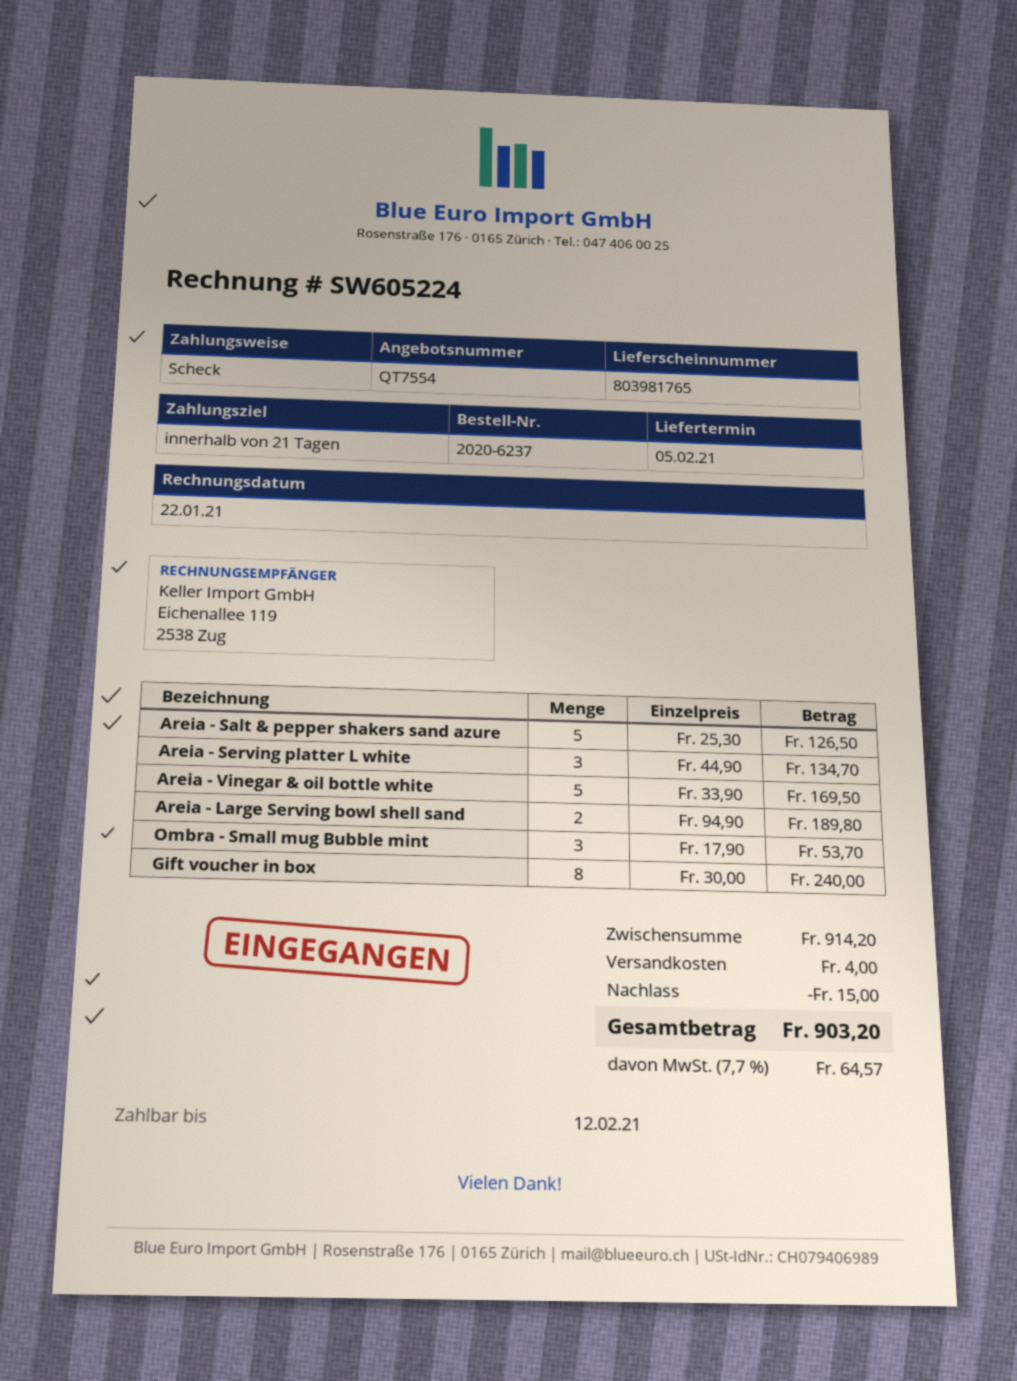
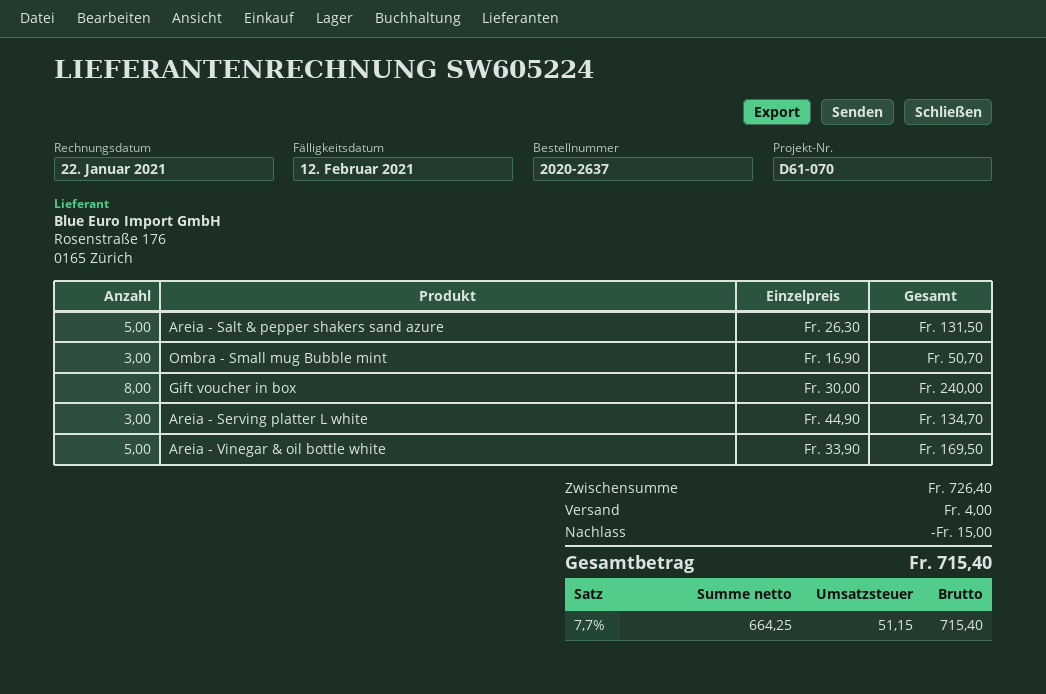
order number: 2020-6237 -> 2020-2637
Areia - Salt & pepper shakers sand azure: 5 x 25.30 = 126.50 -> 5 x 26.30 = 131.50
Areia - Large Serving bowl shell sand: 2 x 94.90 = 189.80 -> none
Ombra - Small mug Bubble mint: 3 x 17.90 = 53.70 -> 3 x 16.90 = 50.70
subtotal: 914.20 -> 726.40
tax: 7.7% = 64.57 -> 7.7% = 51.15
total: 903.20 -> 715.40

